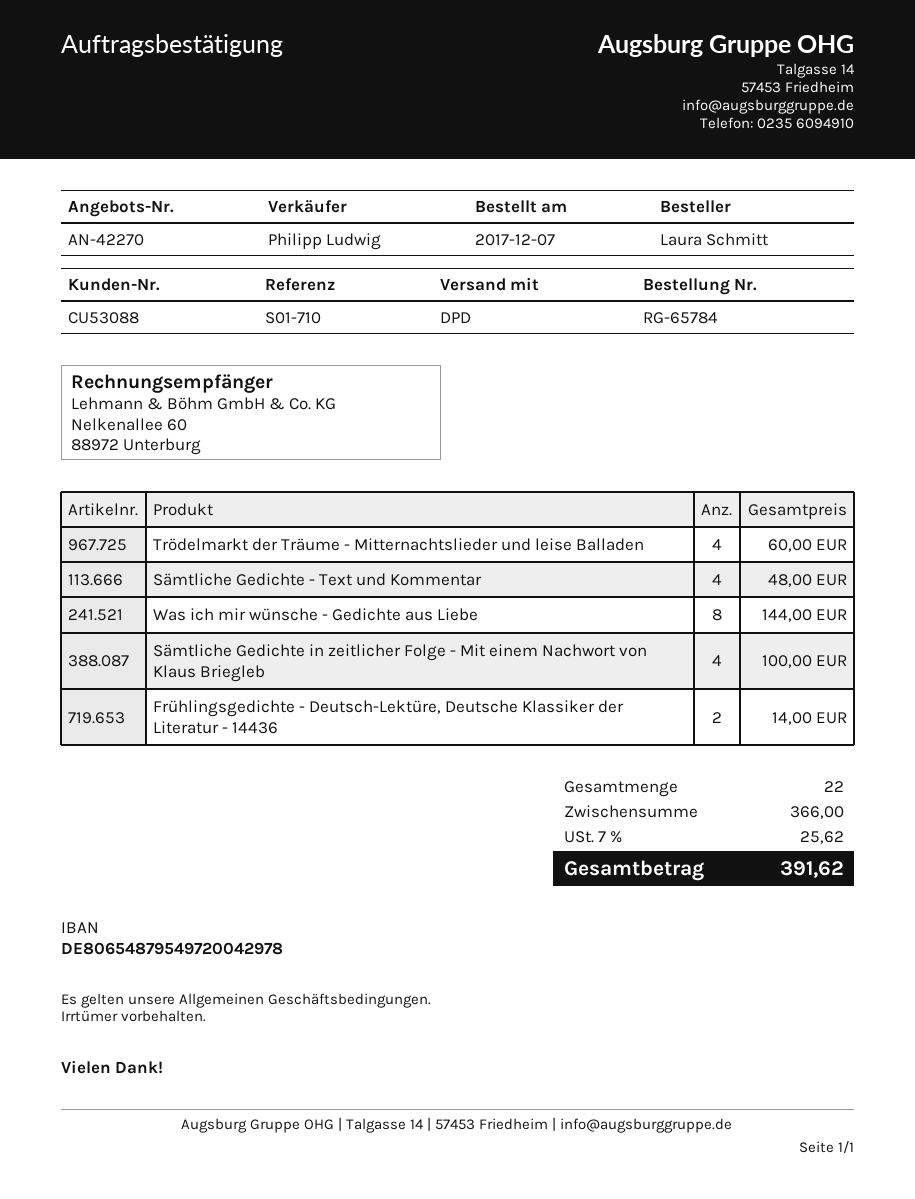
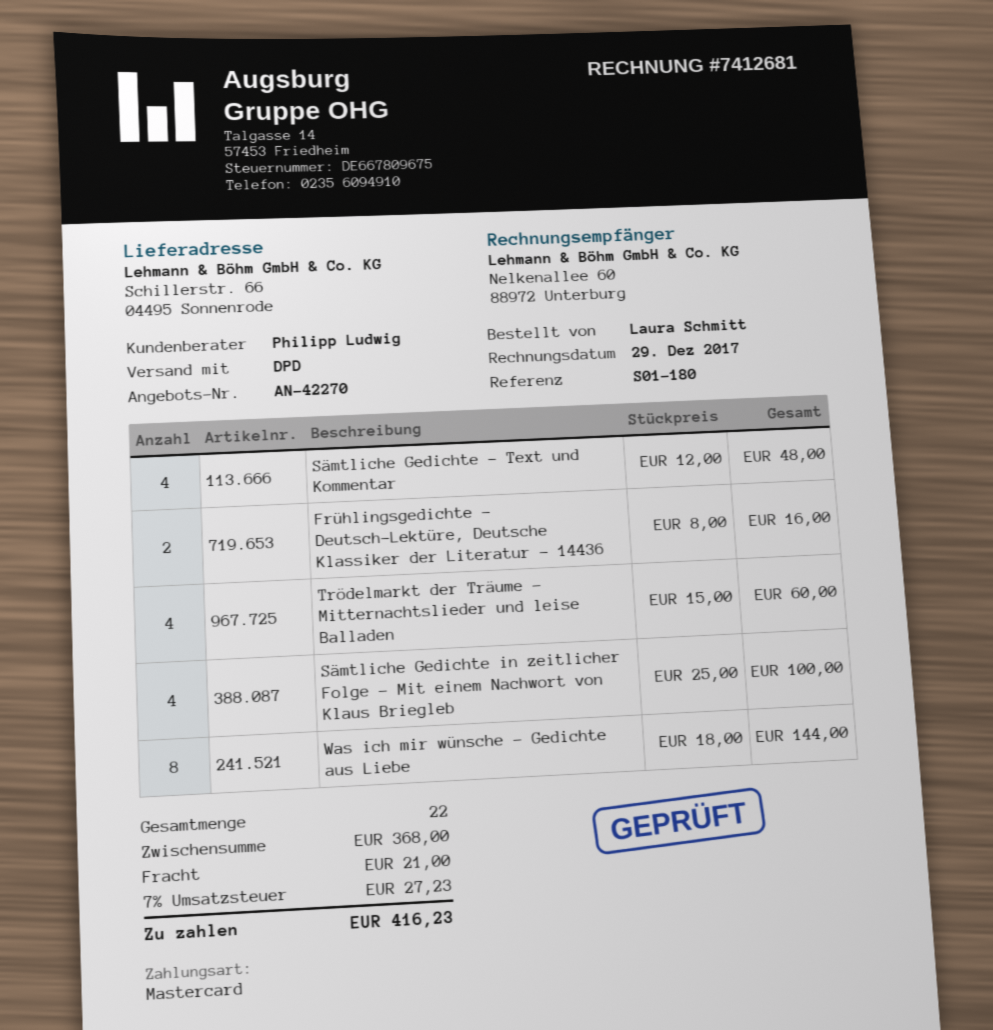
reference: S01-710 -> S01-180
Frühlingsgedichte - Deutsch-Lektüre, Deutsche Klassiker der Literatur - 14436: 2 for 14.00 -> 2 for 16.00
subtotal: 366.00 -> 368.00
shipping: none -> 21.00
tax: 7% = 25.62 -> 7% = 27.23
total: 391.62 -> 416.23

